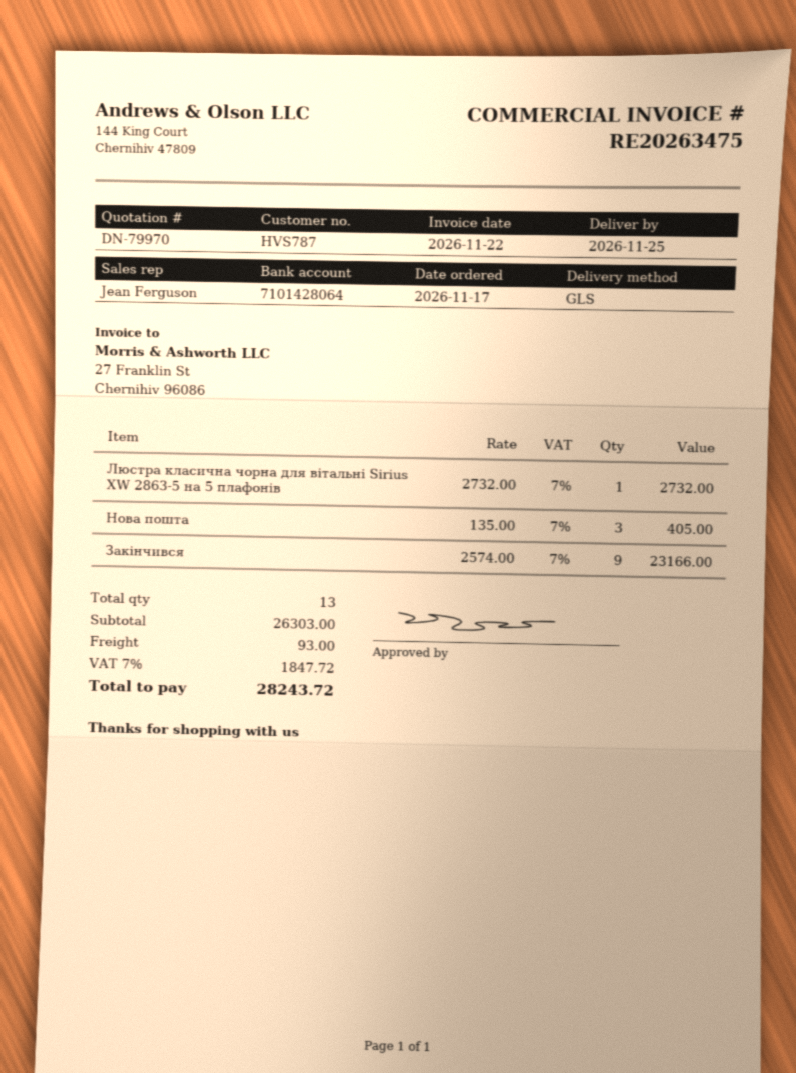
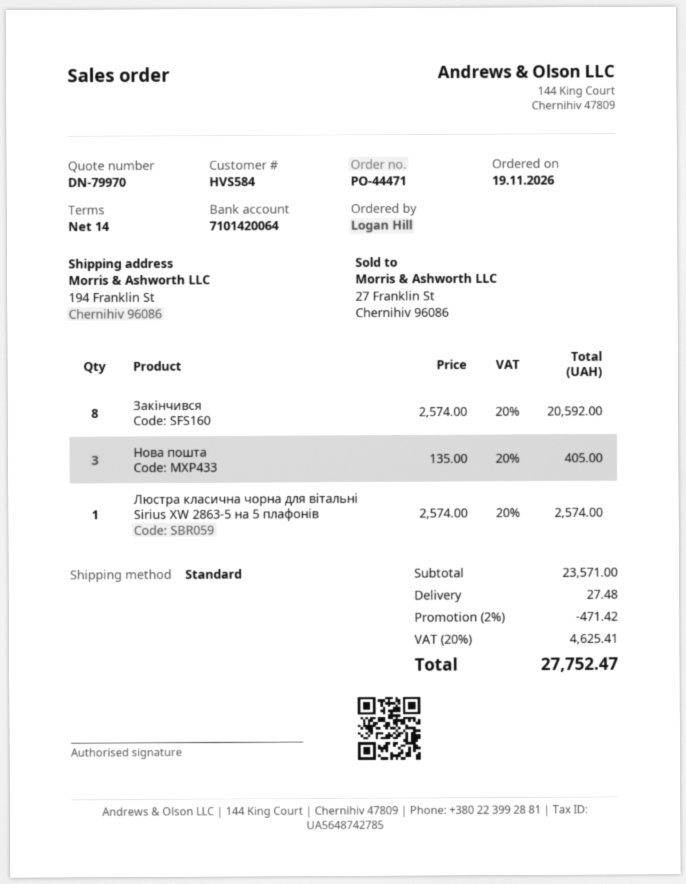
order date: 2026-11-17 -> 2026-11-19
customer number: HVS787 -> HVS584
bank account: 7101428064 -> 7101420064
shipping method: GLS -> standard
Люстра класична чорна для вітальні Sirius XW 2863-5 на 5 плафонів: 1 x 2732.00 = 2732.00 -> 1 x 2574.00 = 2574.00
Закінчився: 9 x 2574.00 = 23166.00 -> 8 x 2574.00 = 20592.00
subtotal: 26303.00 -> 23571.00
discount: none -> 2% = 471.42
shipping: 93.00 -> 27.48
tax: 7% = 1847.72 -> 20% = 4625.41
total: 28243.72 -> 27752.47

